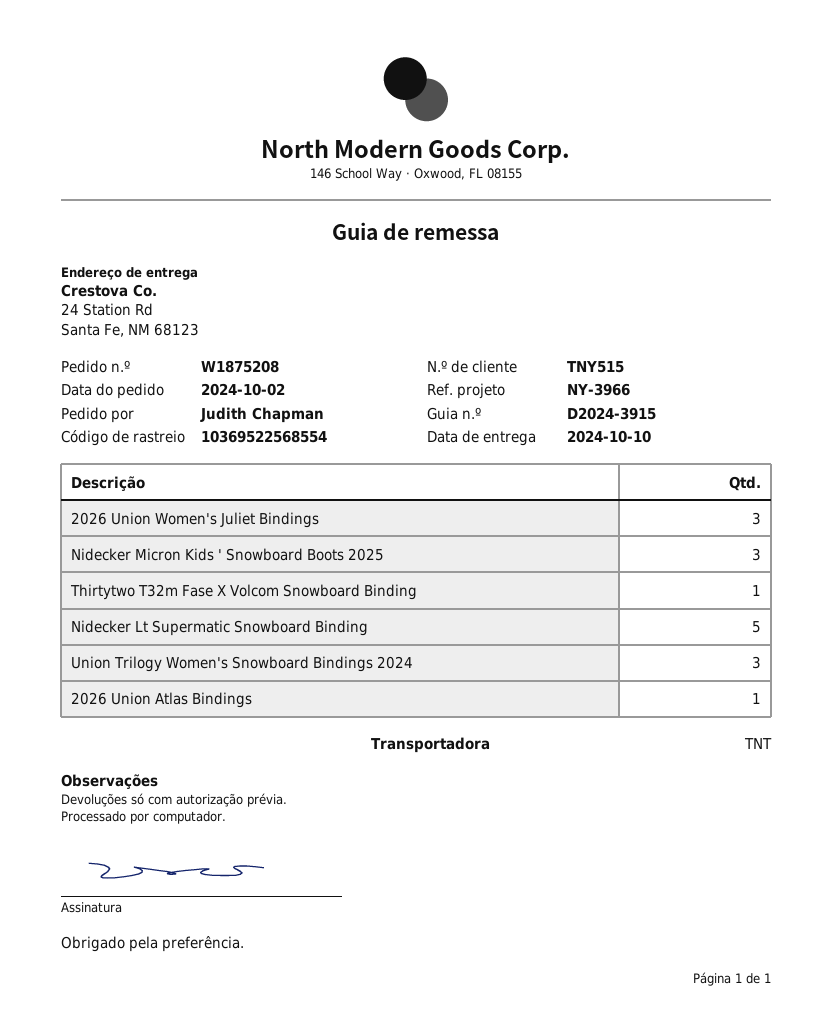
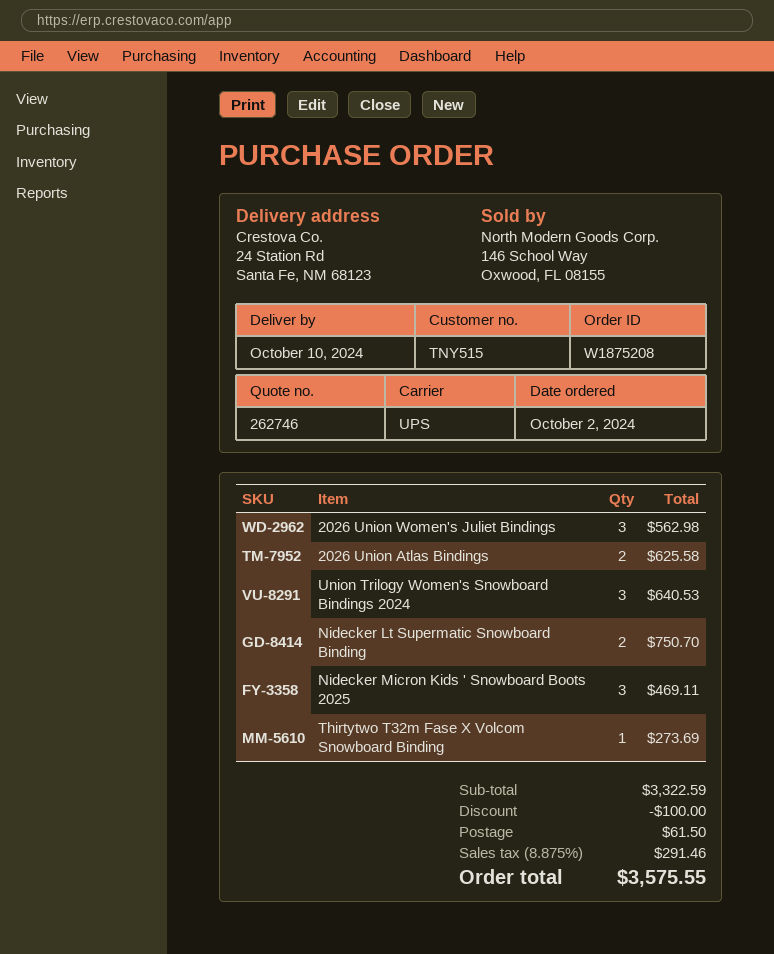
shipping method: TNT -> UPS
Nidecker Lt Supermatic Snowboard Binding: 5 -> 2
2026 Union Atlas Bindings: 1 -> 2

